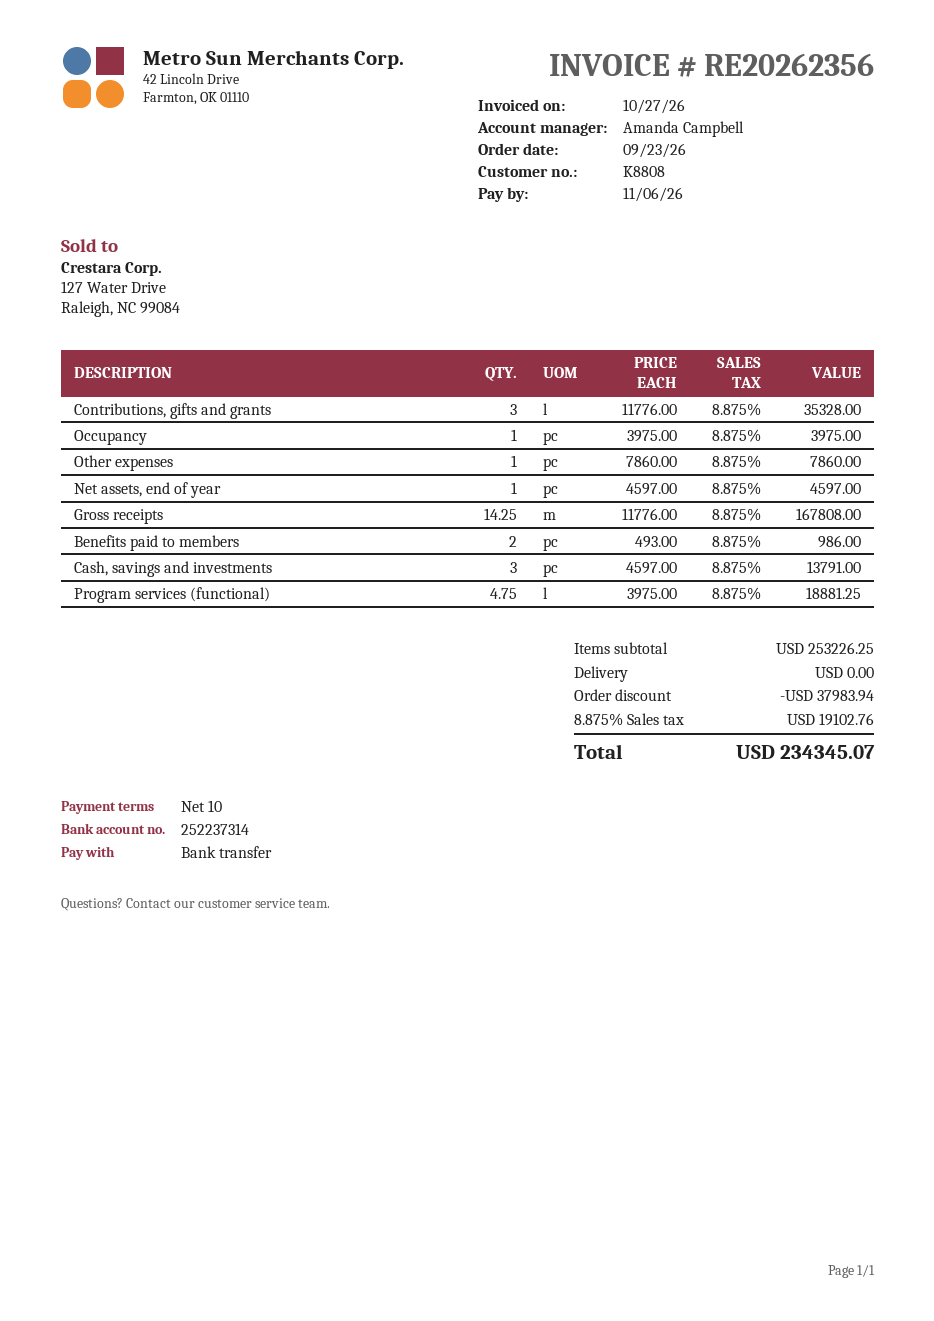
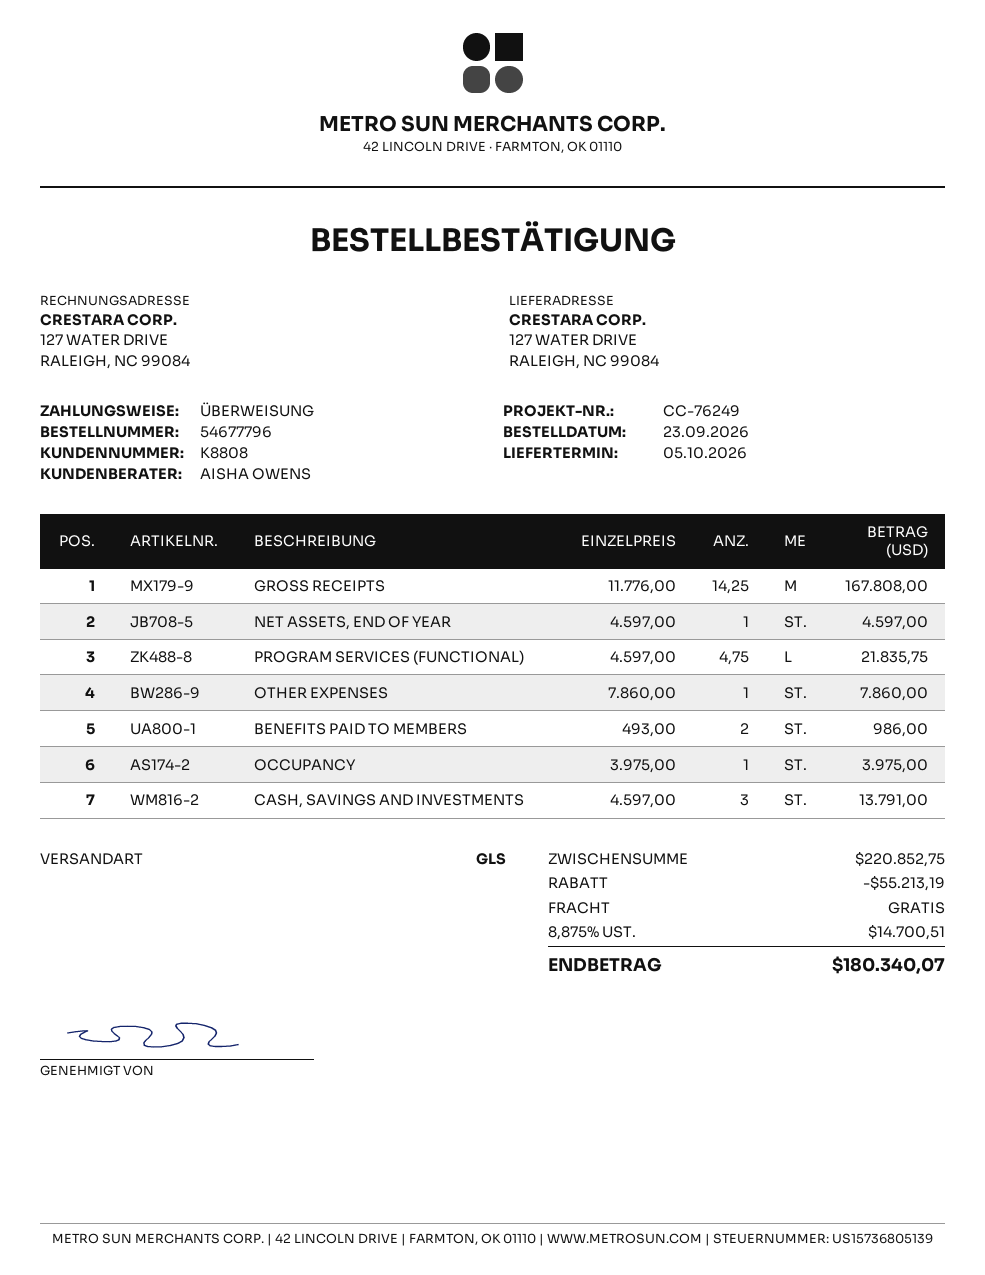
sales rep: Amanda Campbell -> AISHA OWENS
Contributions, gifts and grants: 3 x 11776.00 = 35328.00 -> none
Program services (functional): 4.75 x 3975.00 = 18881.25 -> 4.75 x 4597.00 = 21835.75
subtotal: 253226.25 -> 220852.75
discount: 37983.94 -> 55213.19
tax: 8.875% = 19102.76 -> 8.875% = 14700.51
total: 234345.07 -> 180340.07

